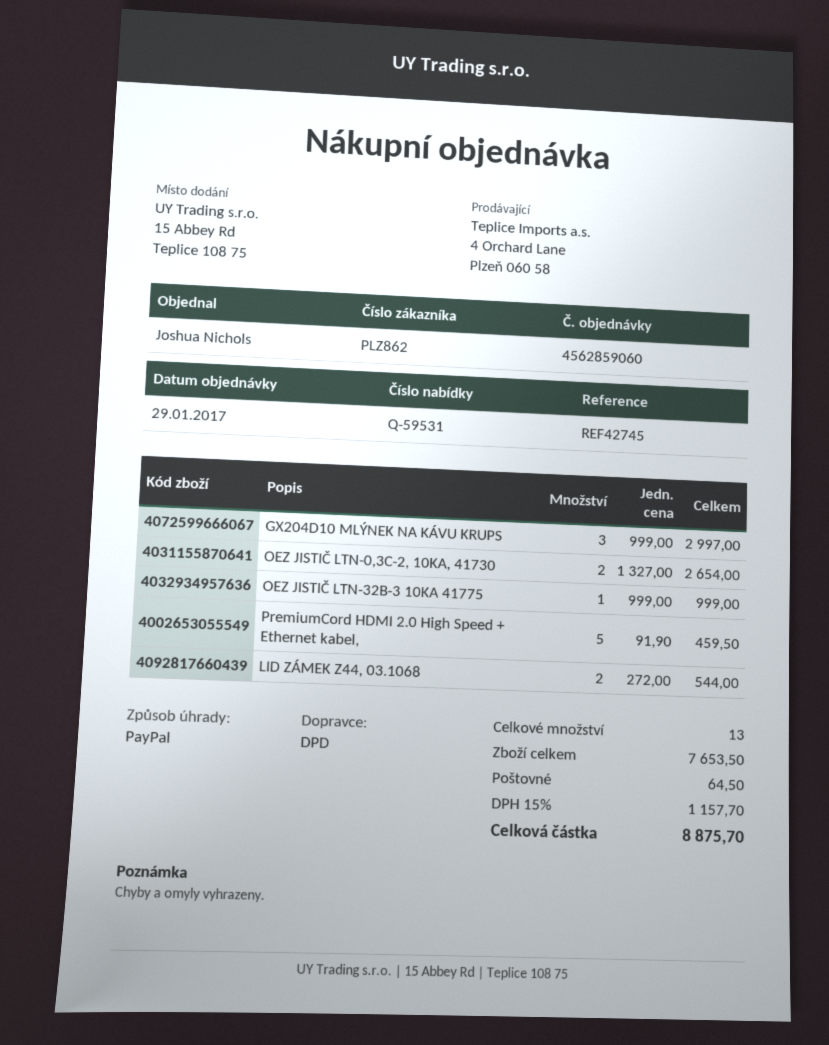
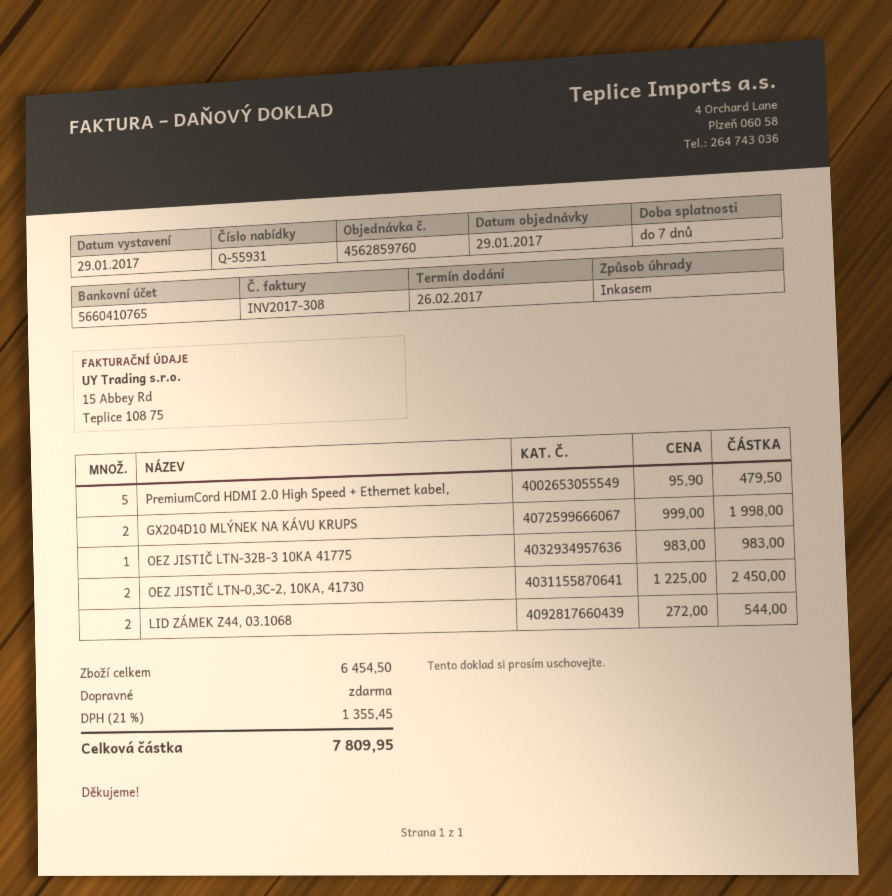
quote number: Q-59531 -> Q-55931
order number: 4562859060 -> 4562859760
payment method: PayPal -> direct debit
GX204D10 MLÝNEK NA KÁVU KRUPS: 3 x 999.00 = 2997.00 -> 2 x 999.00 = 1998.00
OEZ JISTIČ LTN-0,3C-2, 10KA, 41730: 2 x 1327.00 = 2654.00 -> 2 x 1225.00 = 2450.00
OEZ JISTIČ LTN-32B-3 10KA 41775: 1 x 999.00 = 999.00 -> 1 x 983.00 = 983.00
PremiumCord HDMI 2.0 High Speed + Ethernet kabel,: 5 x 91.90 = 459.50 -> 5 x 95.90 = 479.50
subtotal: 7653.50 -> 6454.50
shipping: 64.50 -> 0.00
tax: 15% = 1157.70 -> 21% = 1355.45
total: 8875.70 -> 7809.95

